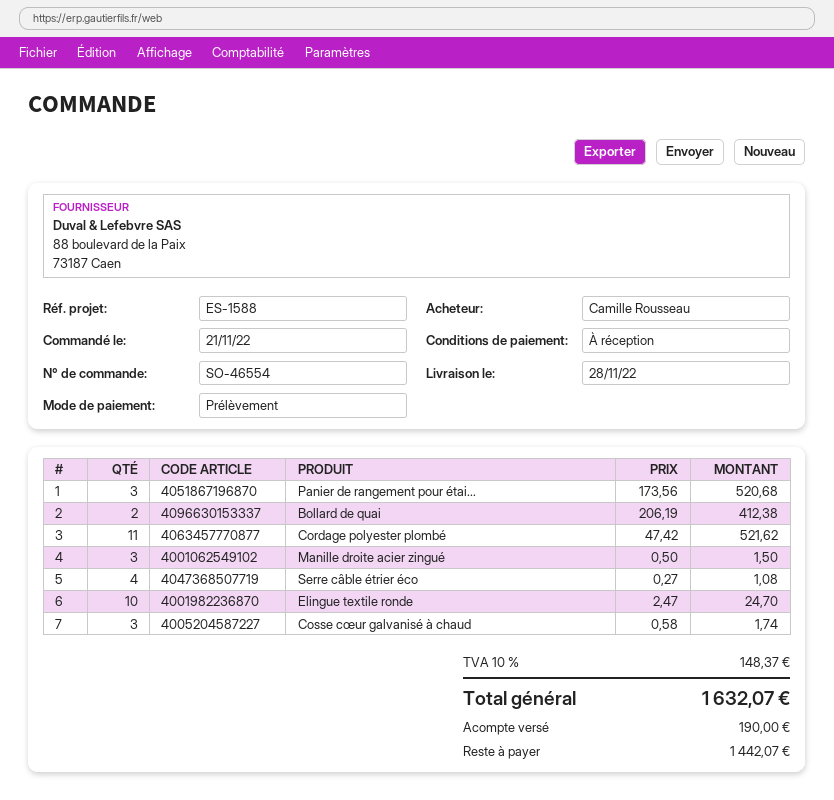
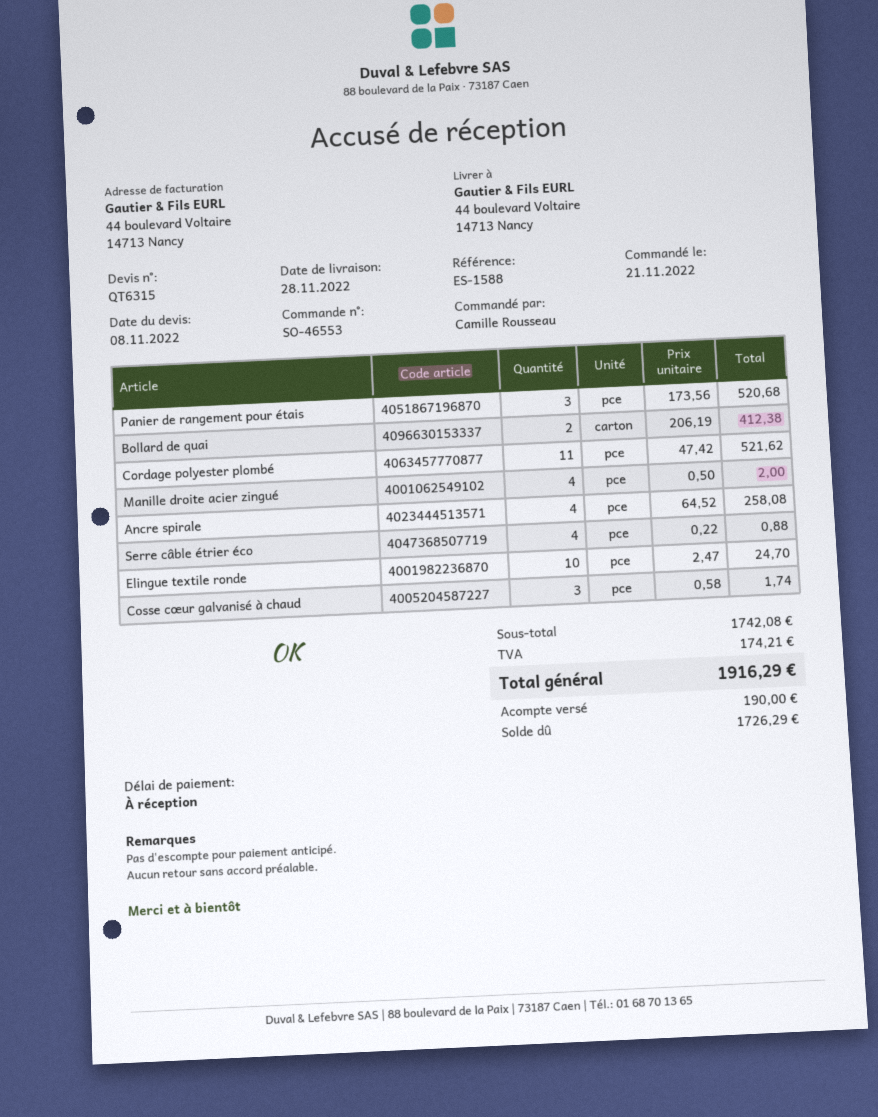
order number: SO-46554 -> SO-46553
Manille droite acier zingué: 3 x 0.50 = 1.50 -> 4 x 0.50 = 2.00
Serre câble étrier éco: 4 x 0.27 = 1.08 -> 4 x 0.22 = 0.88
Ancre spirale: none -> 4 x 64.52 = 258.08
tax: 148.37 -> 174.21
total: 1632.07 -> 1916.29
balance: 1442.07 -> 1726.29

